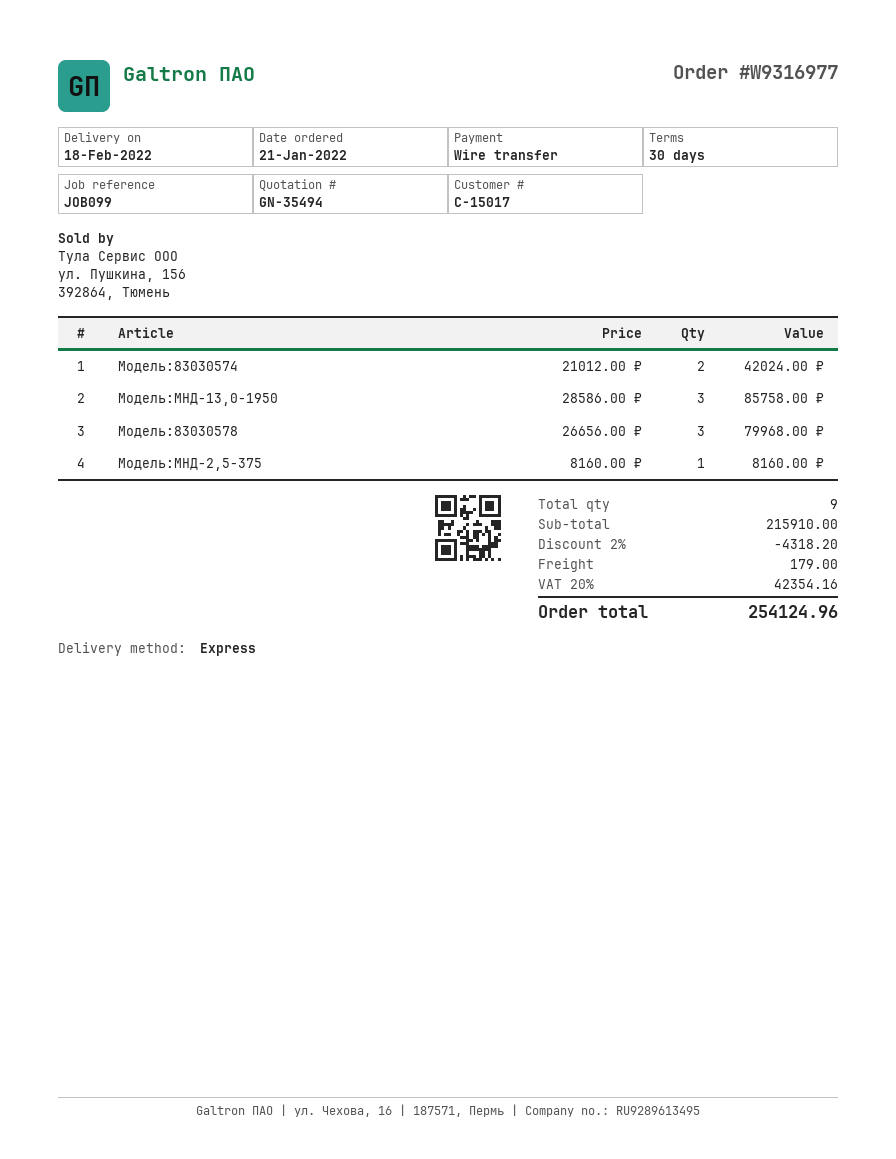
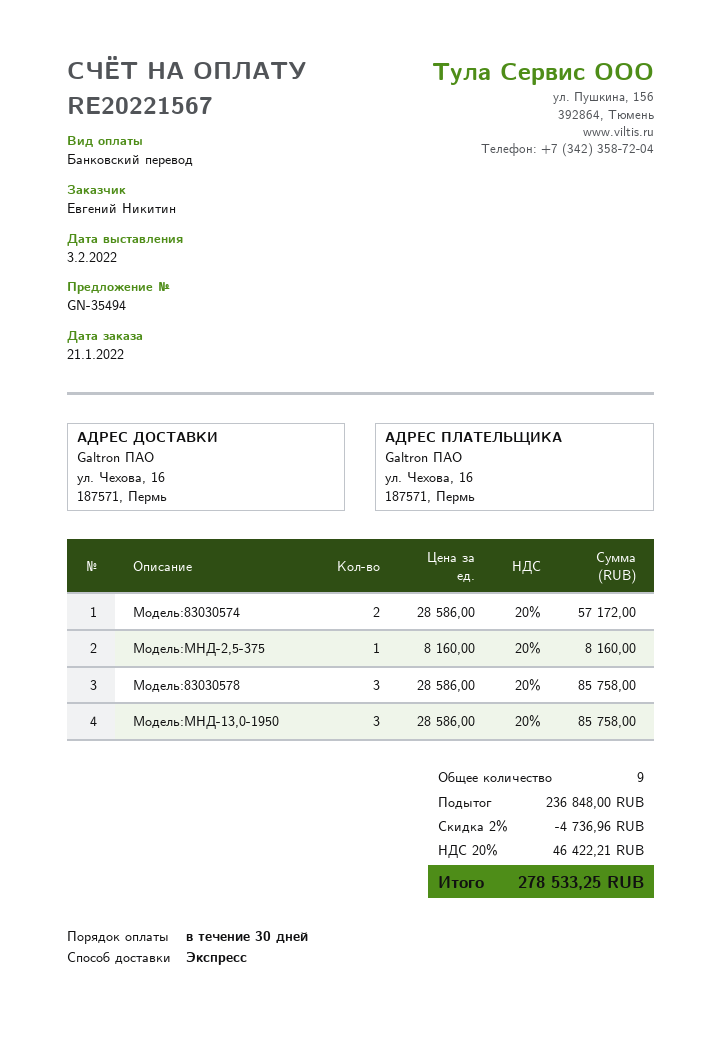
Модель:83030574: 2 x 21012.00 = 42024.00 -> 2 x 28586.00 = 57172.00
Модель:83030578: 3 x 26656.00 = 79968.00 -> 3 x 28586.00 = 85758.00
subtotal: 215910.00 -> 236848.00
discount: 2% = 4318.20 -> 2% = 4736.96
shipping: 179.00 -> none
tax: 20% = 42354.16 -> 20% = 46422.21
total: 254124.96 -> 278533.25

